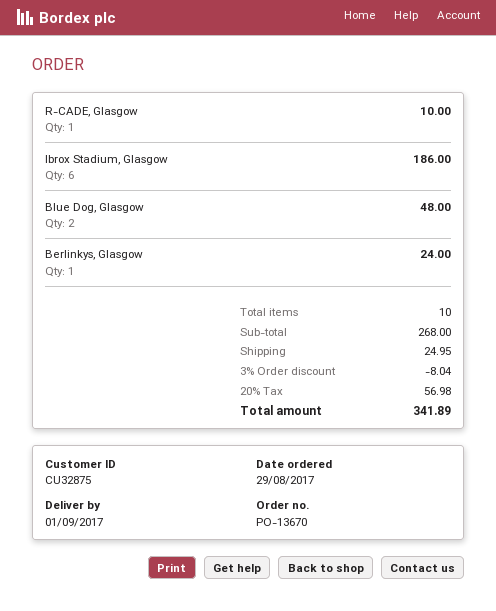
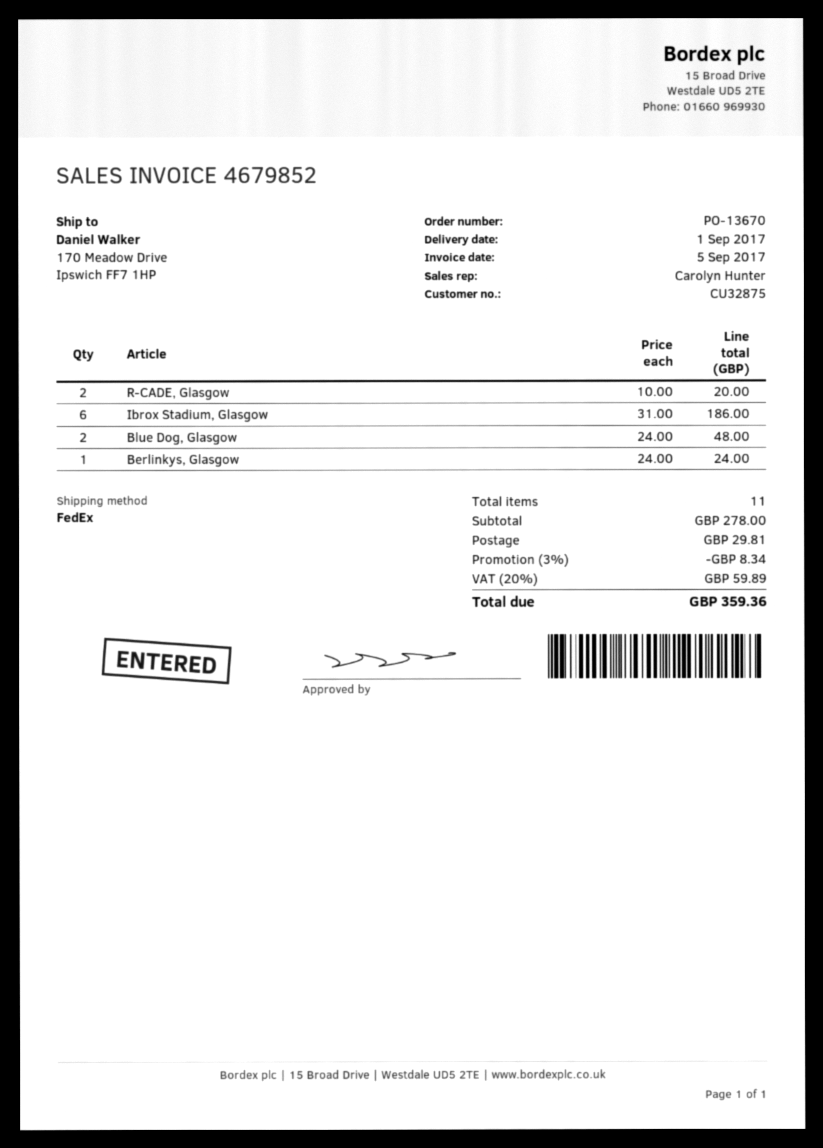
R-CADE, Glasgow: 1 for 10.00 -> 2 for 20.00
total quantity: 10 -> 11
subtotal: 268.00 -> 278.00
discount: 3% = 8.04 -> 3% = 8.34
shipping: 24.95 -> 29.81
tax: 20% = 56.98 -> 20% = 59.89
total: 341.89 -> 359.36

